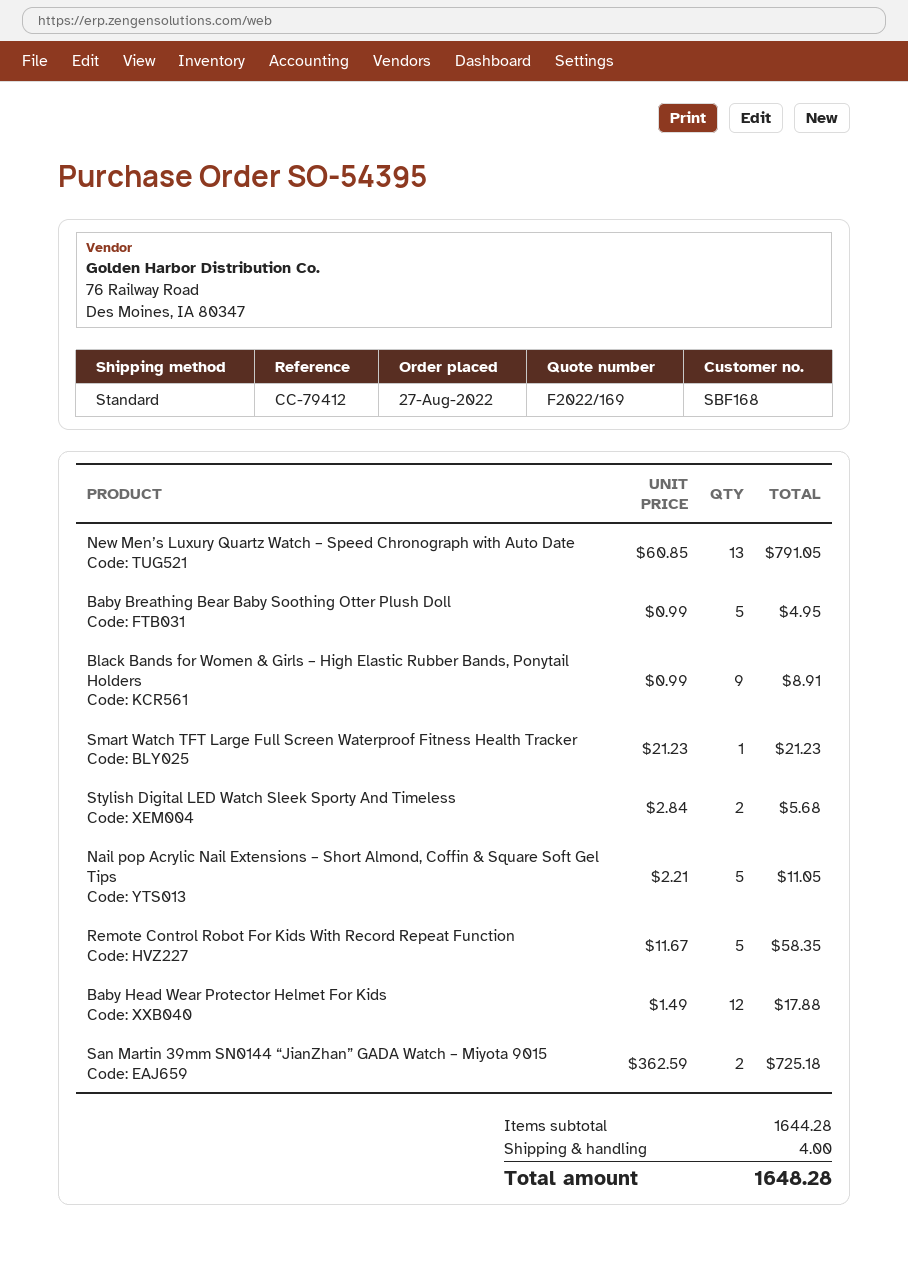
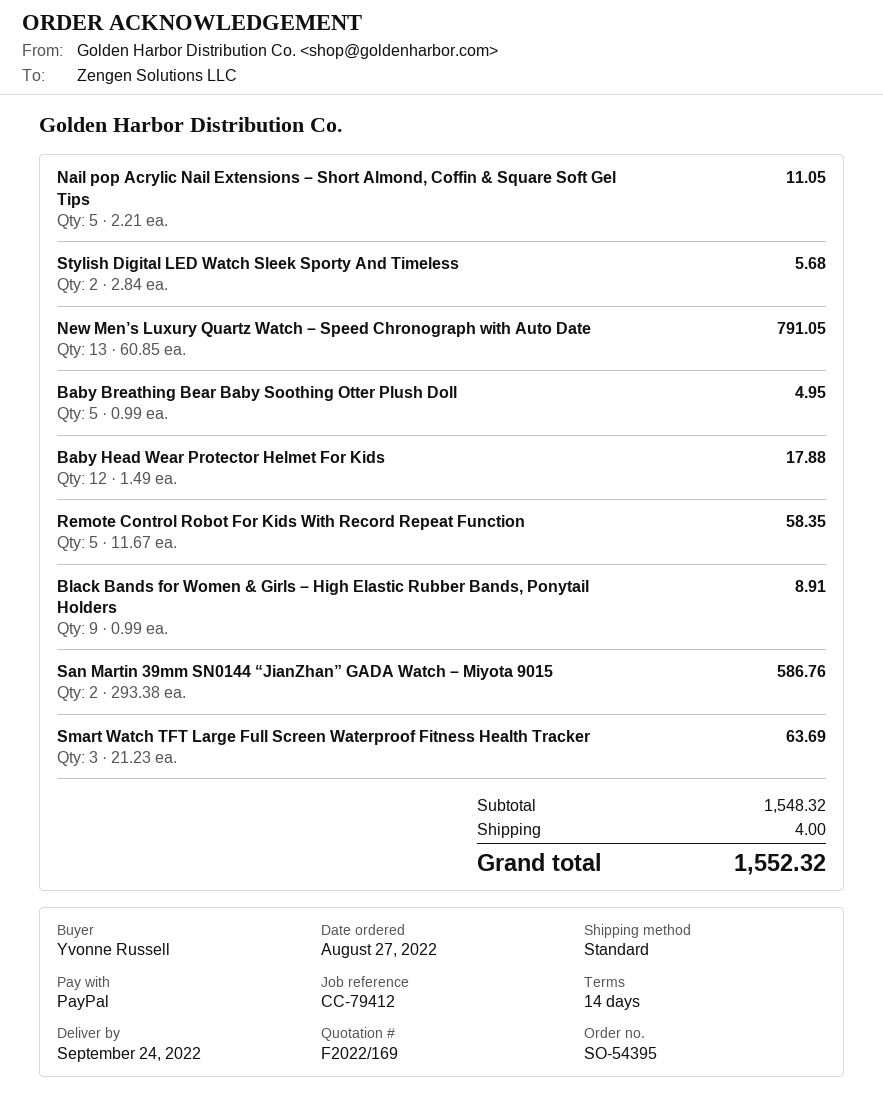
Smart Watch TFT Large Full Screen Waterproof Fitness Health Tracker: 1 x 21.23 = 21.23 -> 3 x 21.23 = 63.69
San Martin 39mm SN0144 “JianZhan” GADA Watch – Miyota 9015: 2 x 362.59 = 725.18 -> 2 x 293.38 = 586.76
subtotal: 1644.28 -> 1548.32
total: 1648.28 -> 1552.32

